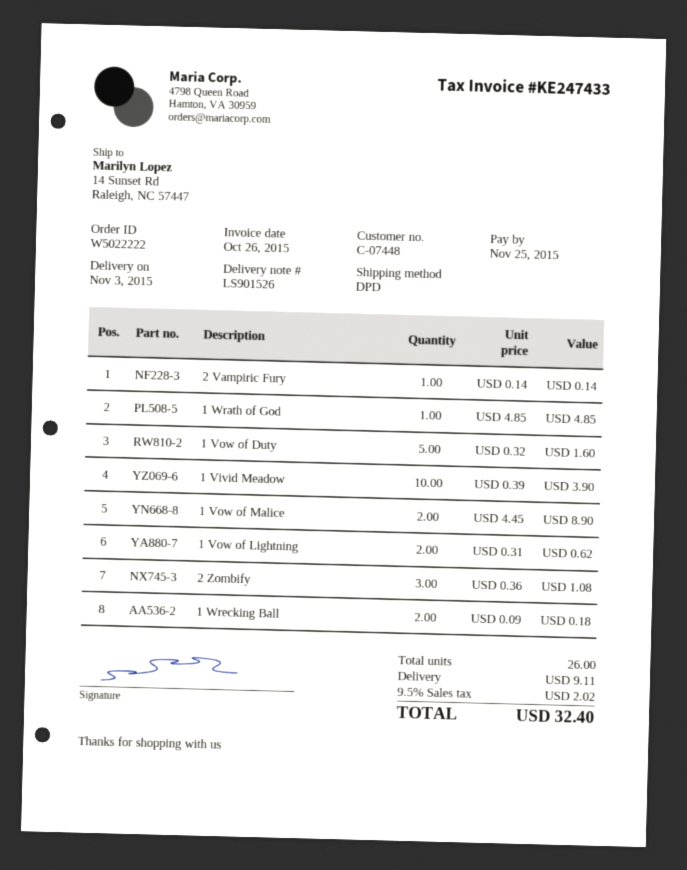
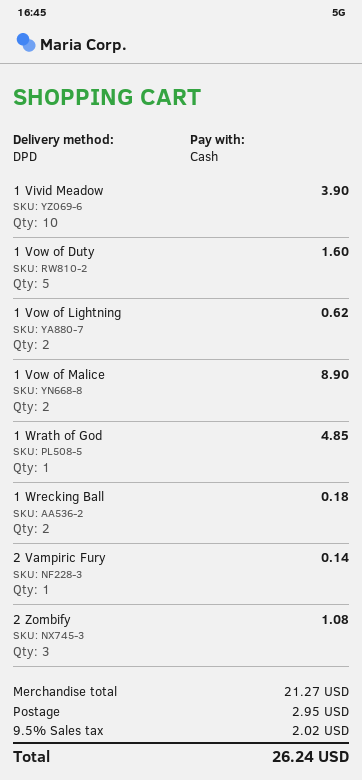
shipping: 9.11 -> 2.95
total: 32.40 -> 26.24

